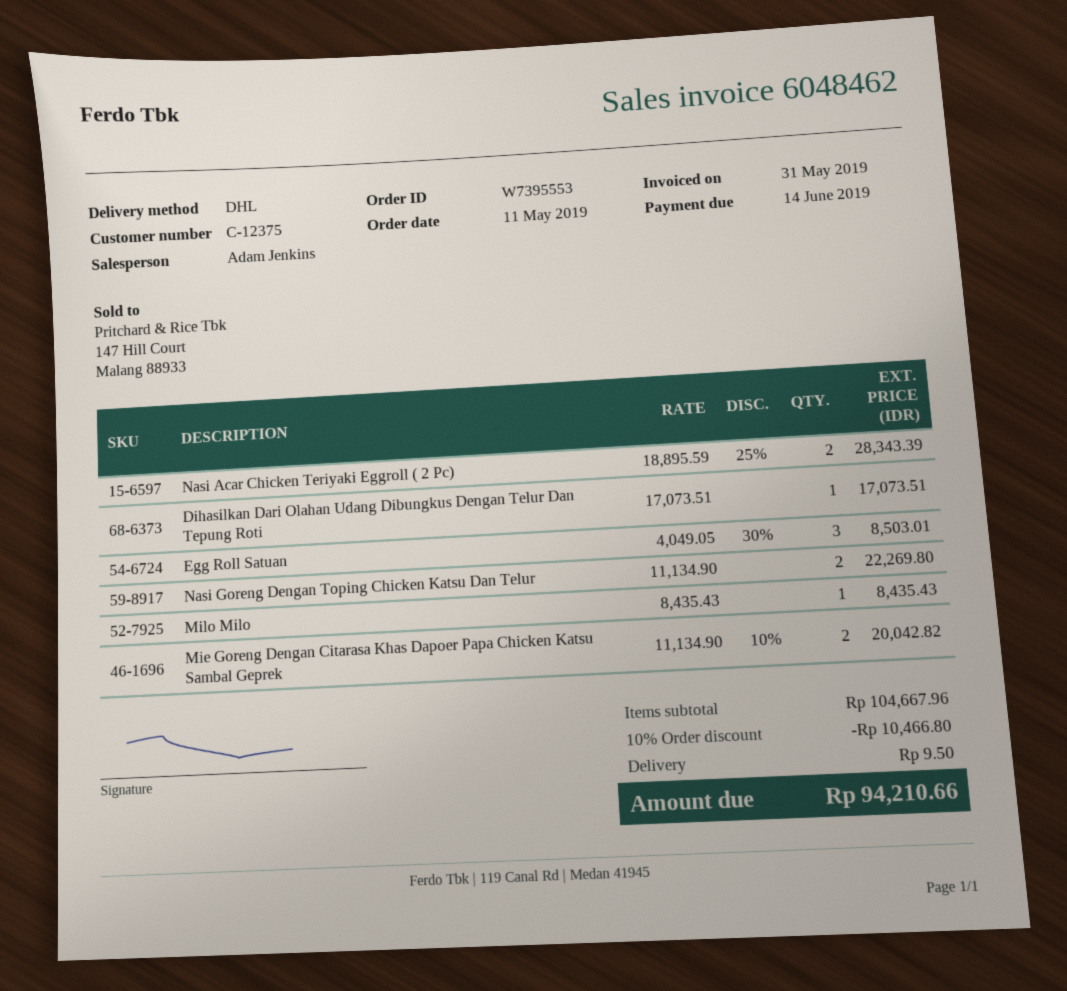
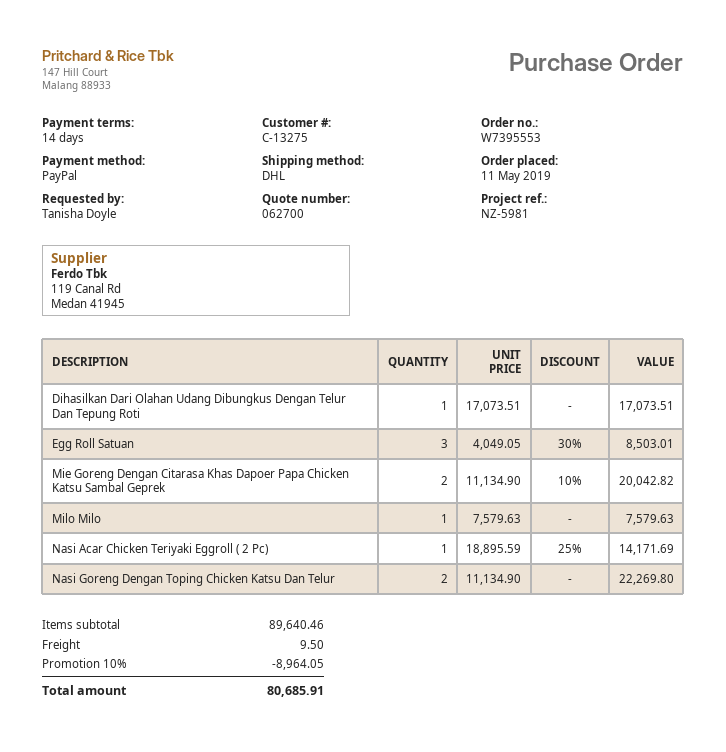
customer number: C-12375 -> C-13275
Nasi Acar Chicken Teriyaki Eggroll ( 2 Pc): 2 x 18895.59 - 25% = 28343.39 -> 1 x 18895.59 - 25% = 14171.69
Milo Milo: 1 x 8435.43 = 8435.43 -> 1 x 7579.63 = 7579.63
subtotal: 104667.96 -> 89640.46
discount: 10% = 10466.80 -> 10% = 8964.05
total: 94210.66 -> 80685.91

